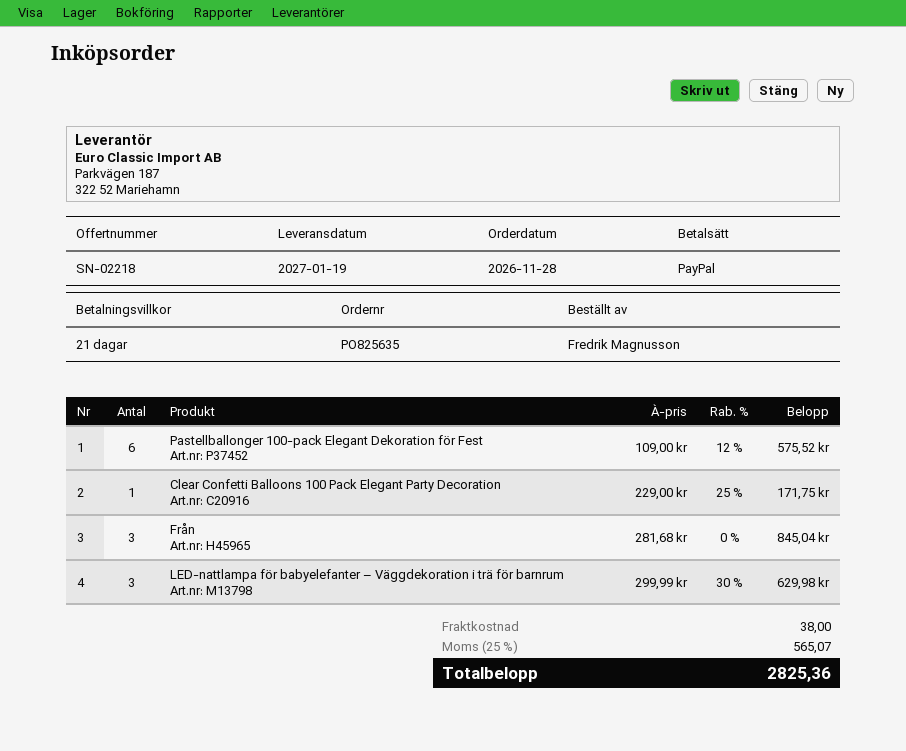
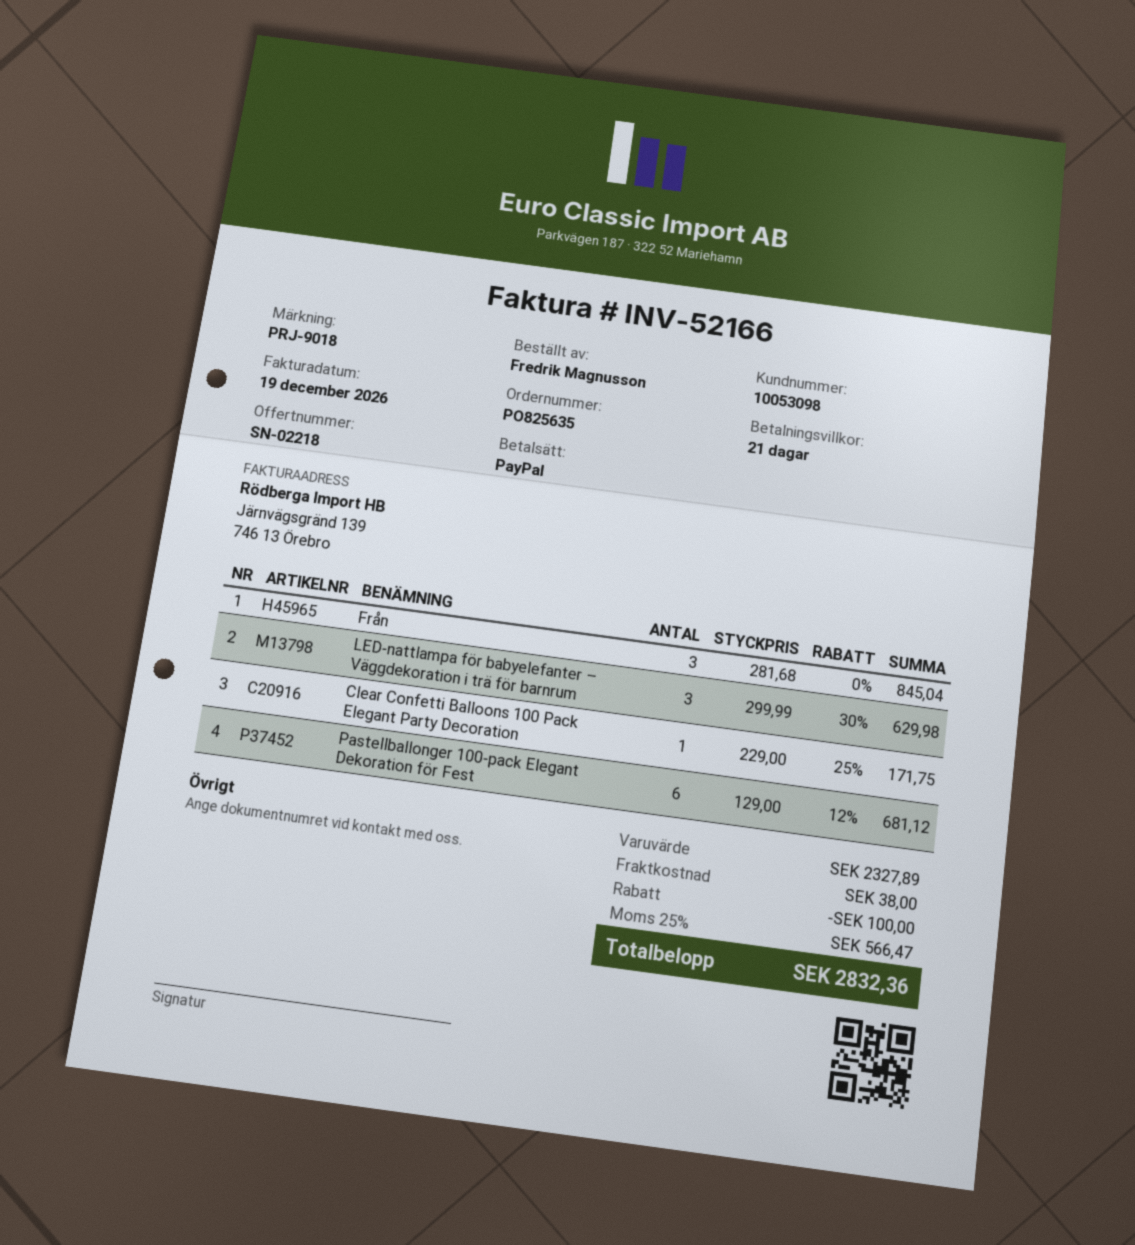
Pastellballonger 100-pack Elegant Dekoration för Fest: 6 x 109.00 - 12% = 575.52 -> 6 x 129.00 - 12% = 681.12
discount: none -> 100.00
tax: 25% = 565.07 -> 25% = 566.47
total: 2825.36 -> 2832.36

